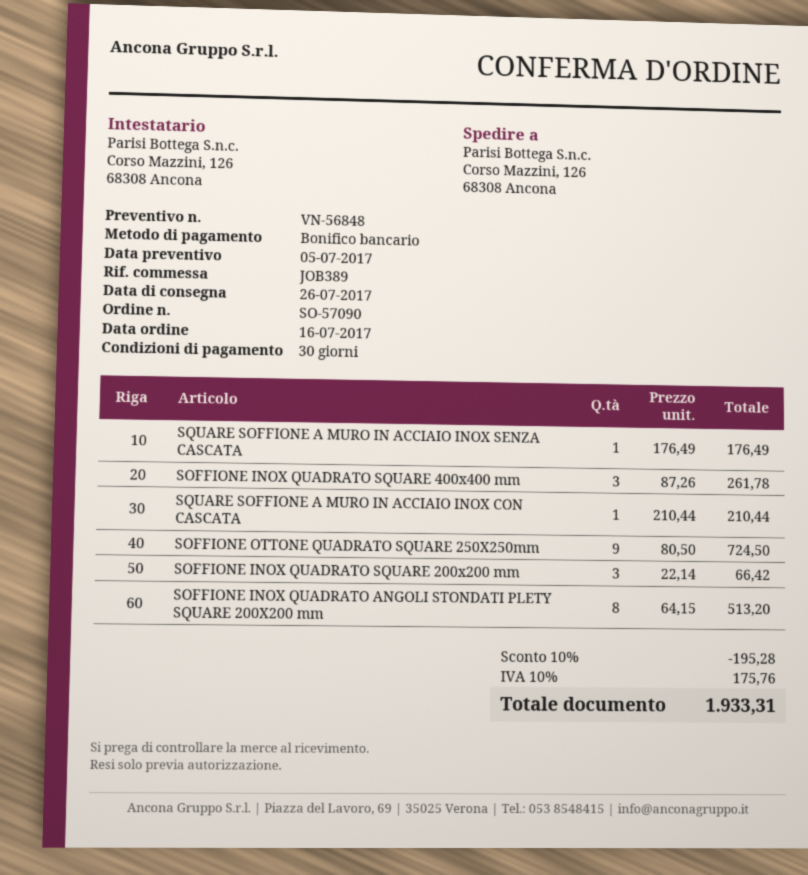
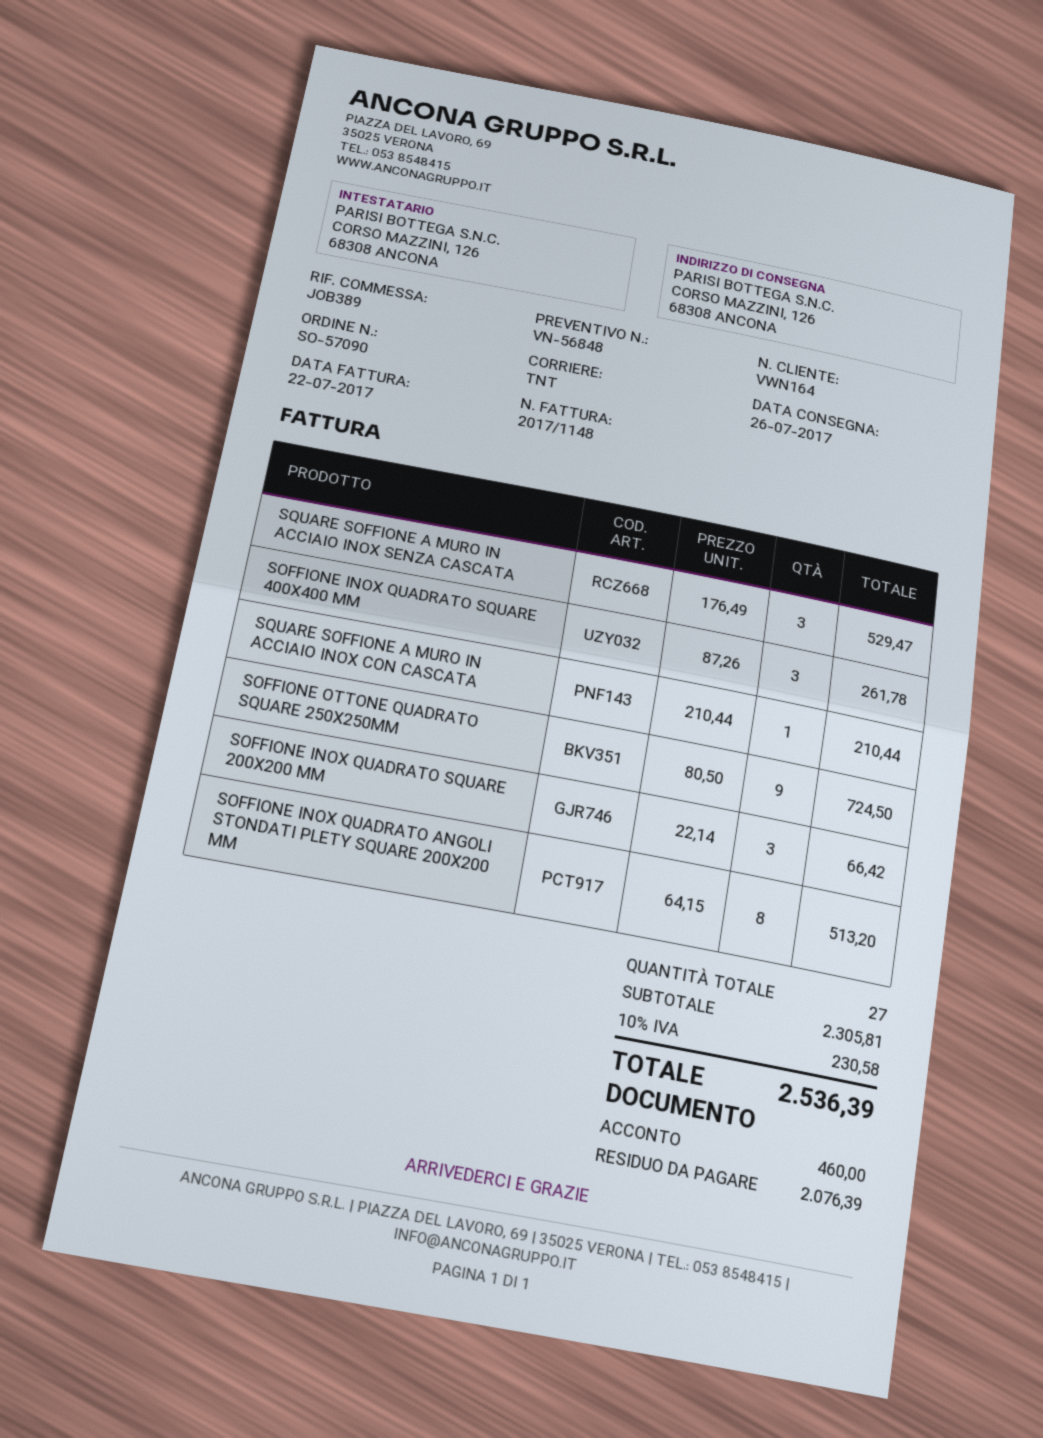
SQUARE SOFFIONE A MURO IN ACCIAIO INOX SENZA CASCATA: 1 x 176.49 = 176.49 -> 3 x 176.49 = 529.47
discount: 10% = 195.28 -> none
tax: 10% = 175.76 -> 10% = 230.58
total: 1933.31 -> 2536.39

